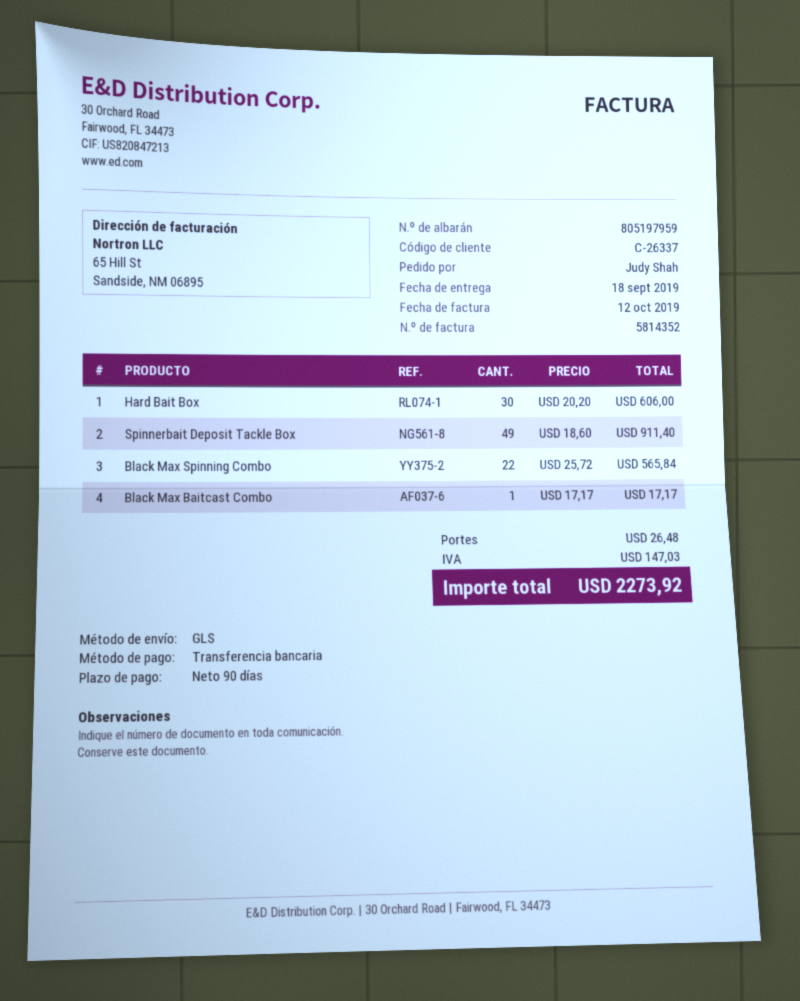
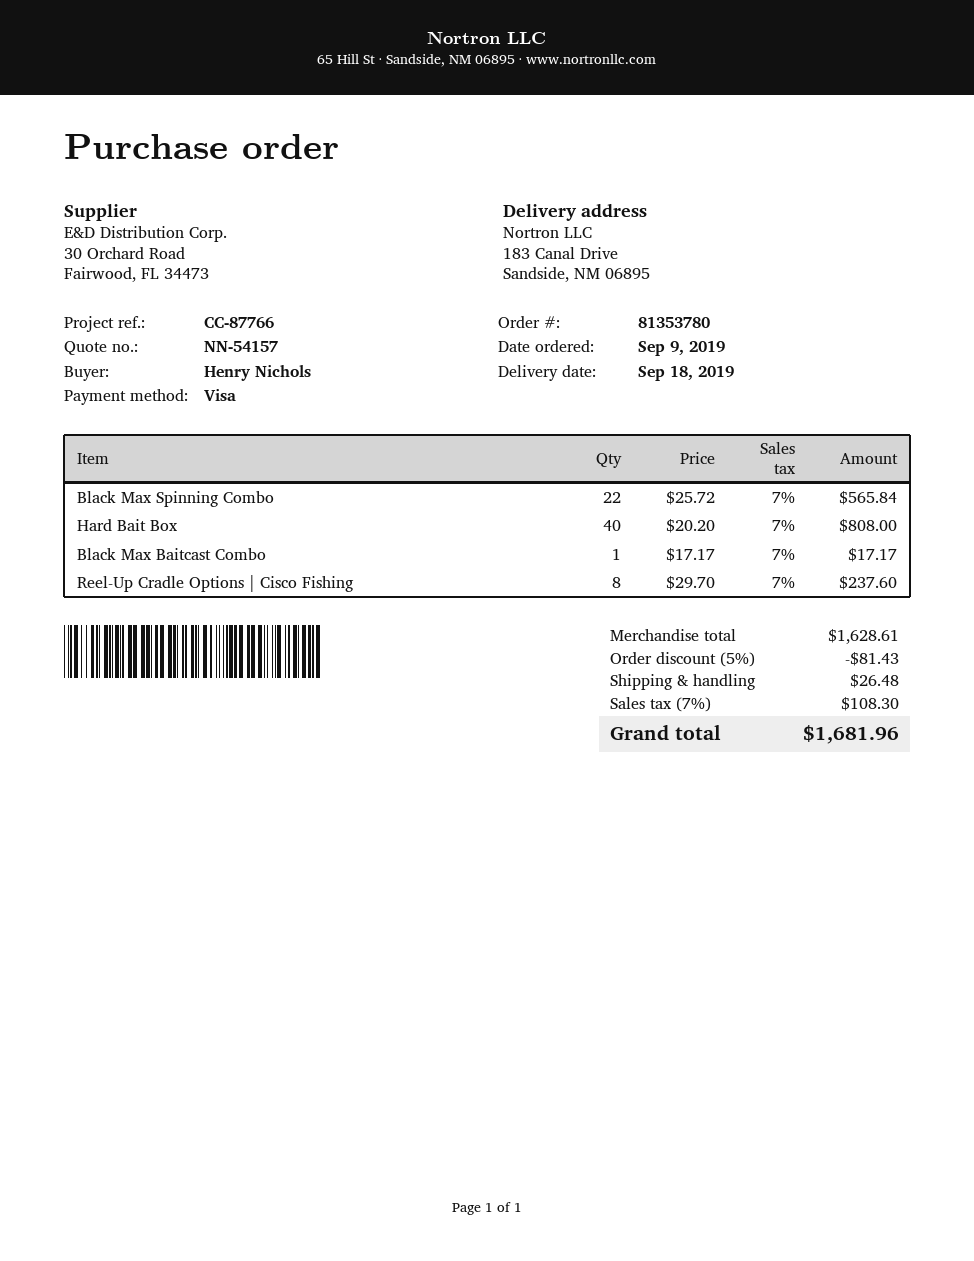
ordered by: Judy Shah -> Henry Nichols
payment method: bank transfer -> Visa
Hard Bait Box: 30 x 20.20 = 606.00 -> 40 x 20.20 = 808.00
Spinnerbait Deposit Tackle Box: 49 x 18.60 = 911.40 -> none
Reel-Up Cradle Options | Cisco Fishing: none -> 8 x 29.70 = 237.60
discount: none -> 5% = 81.43
tax: 147.03 -> 108.30
total: 2273.92 -> 1681.96

